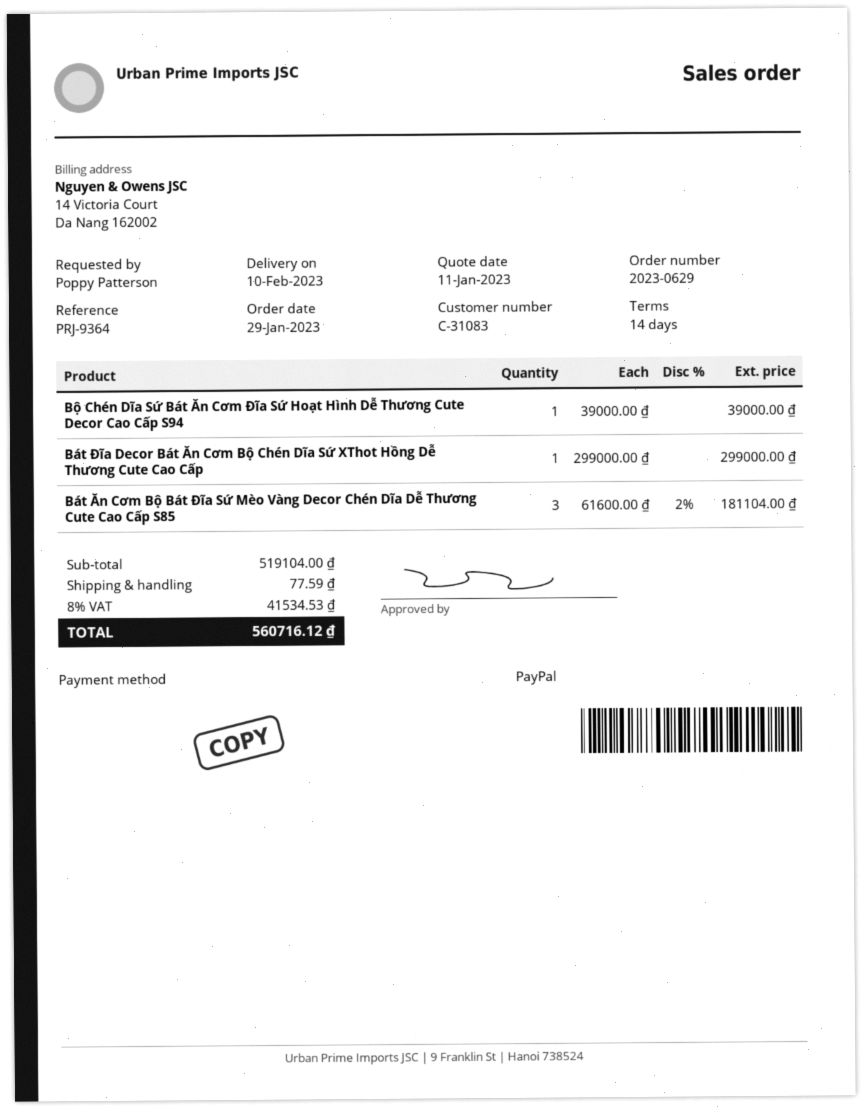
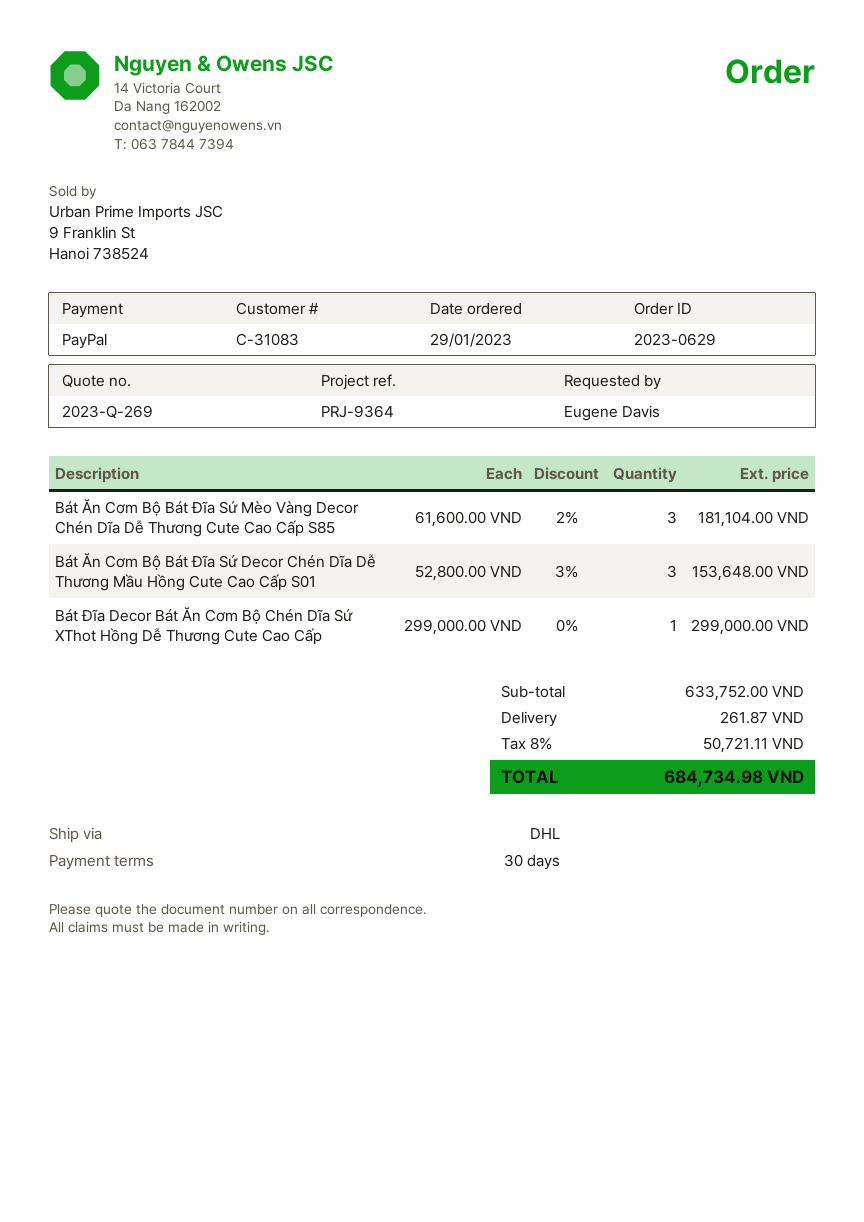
payment terms: 14 days -> 30 days
ordered by: Poppy Patterson -> Eugene Davis
Bộ Chén Dĩa Sứ Bát Ăn Cơm Đĩa Sứ Hoạt Hình Dễ Thương Cute Decor Cao Cấp S94: 1 x 39000.00 = 39000.00 -> none
Bát Ăn Cơm Bộ Bát Đĩa Sứ Decor Chén Dĩa Dễ Thương Mầu Hồng Cute Cao Cấp S01: none -> 3 x 52800.00 - 3% = 153648.00
subtotal: 519104.00 -> 633752.00
shipping: 77.59 -> 261.87
tax: 8% = 41534.53 -> 8% = 50721.11
total: 560716.12 -> 684734.98

